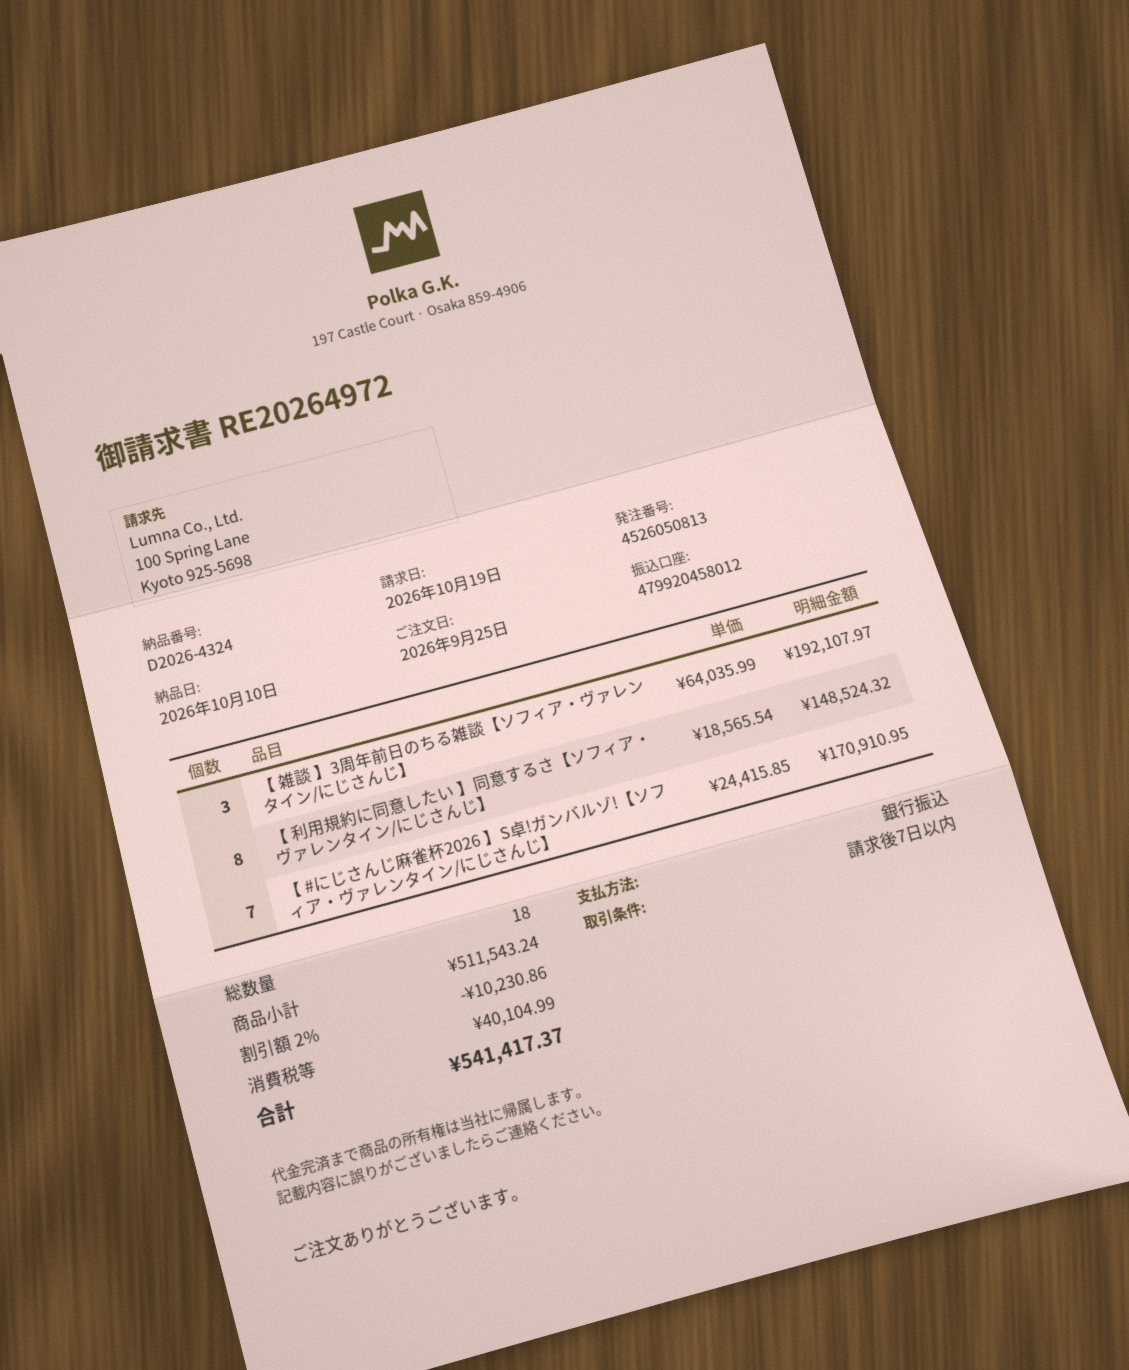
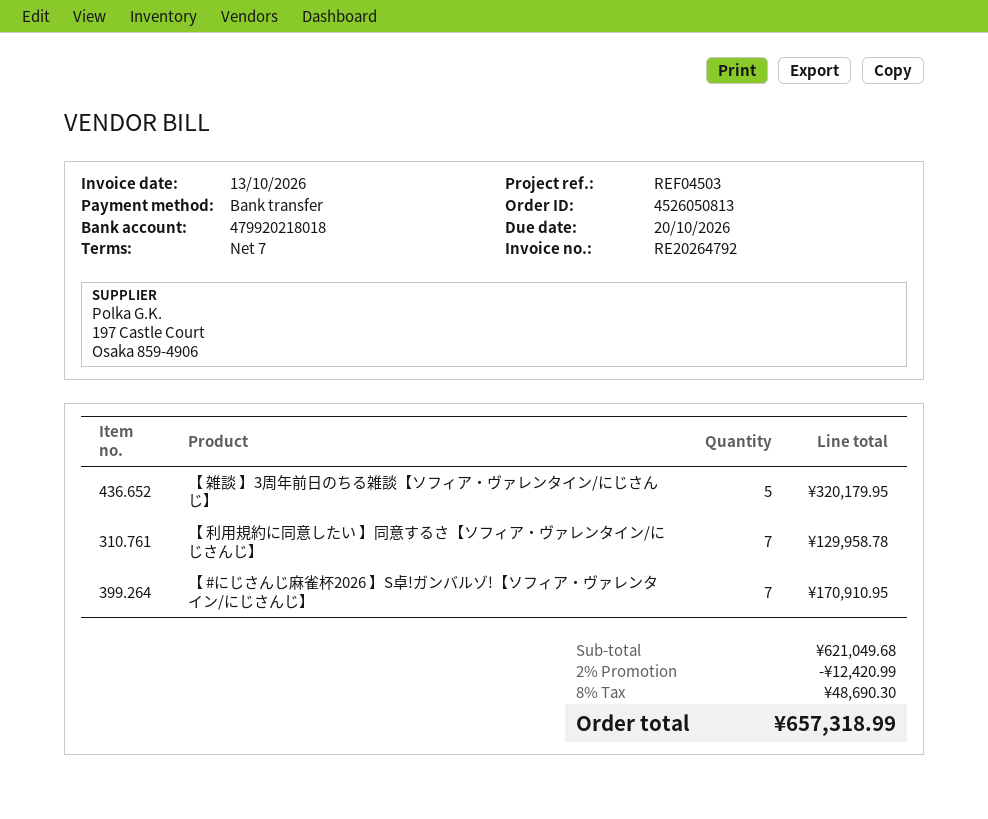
invoice number: RE20264972 -> RE20264792
invoice date: 2026-10-19 -> 2026-10-13
bank account: 479920458012 -> 479920218018
【 雑談 】3周年前日のちる雑談【ソフィア・ヴァレンタイン/にじさんじ】: 3 for 192107.97 -> 5 for 320179.95
【 利用規約に同意したい 】同意するさ【ソフィア・ヴァレンタイン/にじさんじ】: 8 for 148524.32 -> 7 for 129958.78
subtotal: 511543.24 -> 621049.68
discount: 2% = 10230.86 -> 2% = 12420.99
tax: 40104.99 -> 48690.30
total: 541417.37 -> 657318.99

